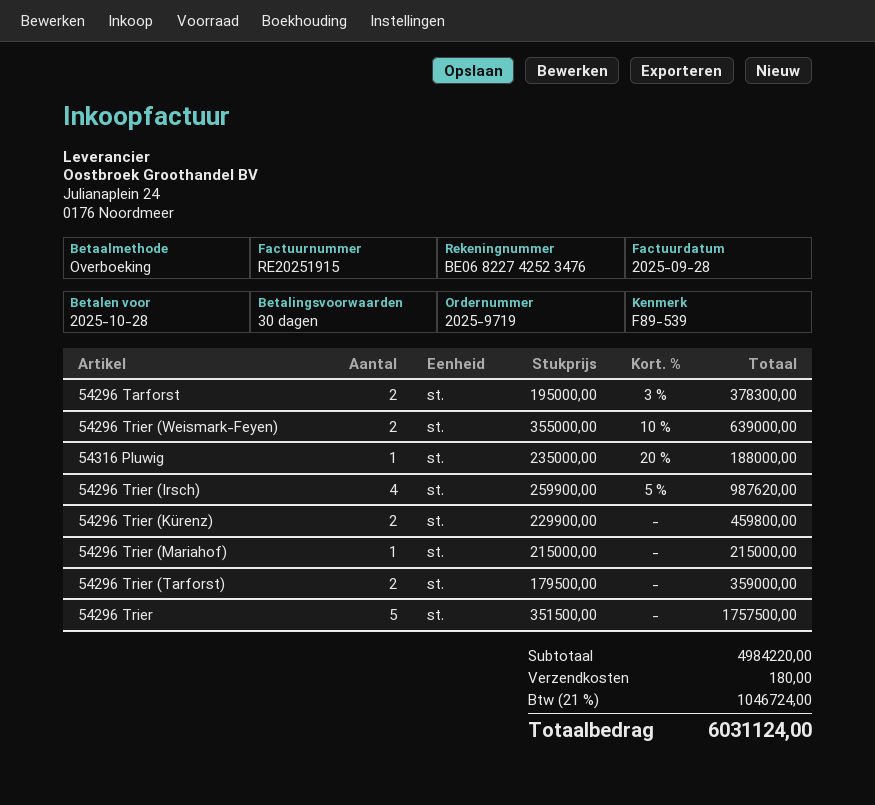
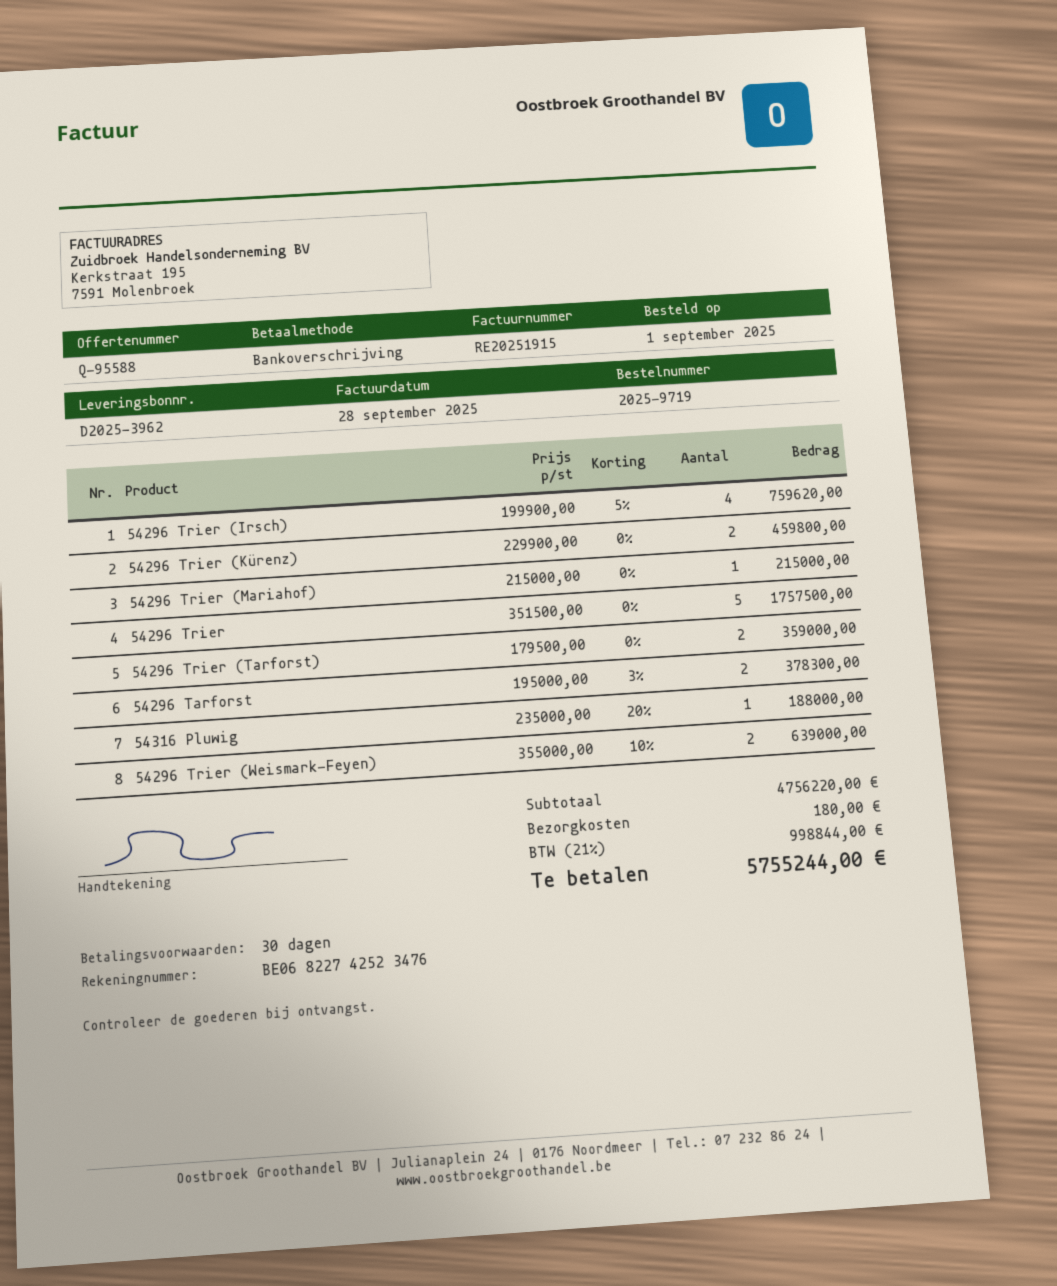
54296 Trier (Irsch): 4 x 259900.00 - 5% = 987620.00 -> 4 x 199900.00 - 5% = 759620.00
subtotal: 4984220.00 -> 4756220.00
tax: 21% = 1046724.00 -> 21% = 998844.00
total: 6031124.00 -> 5755244.00

